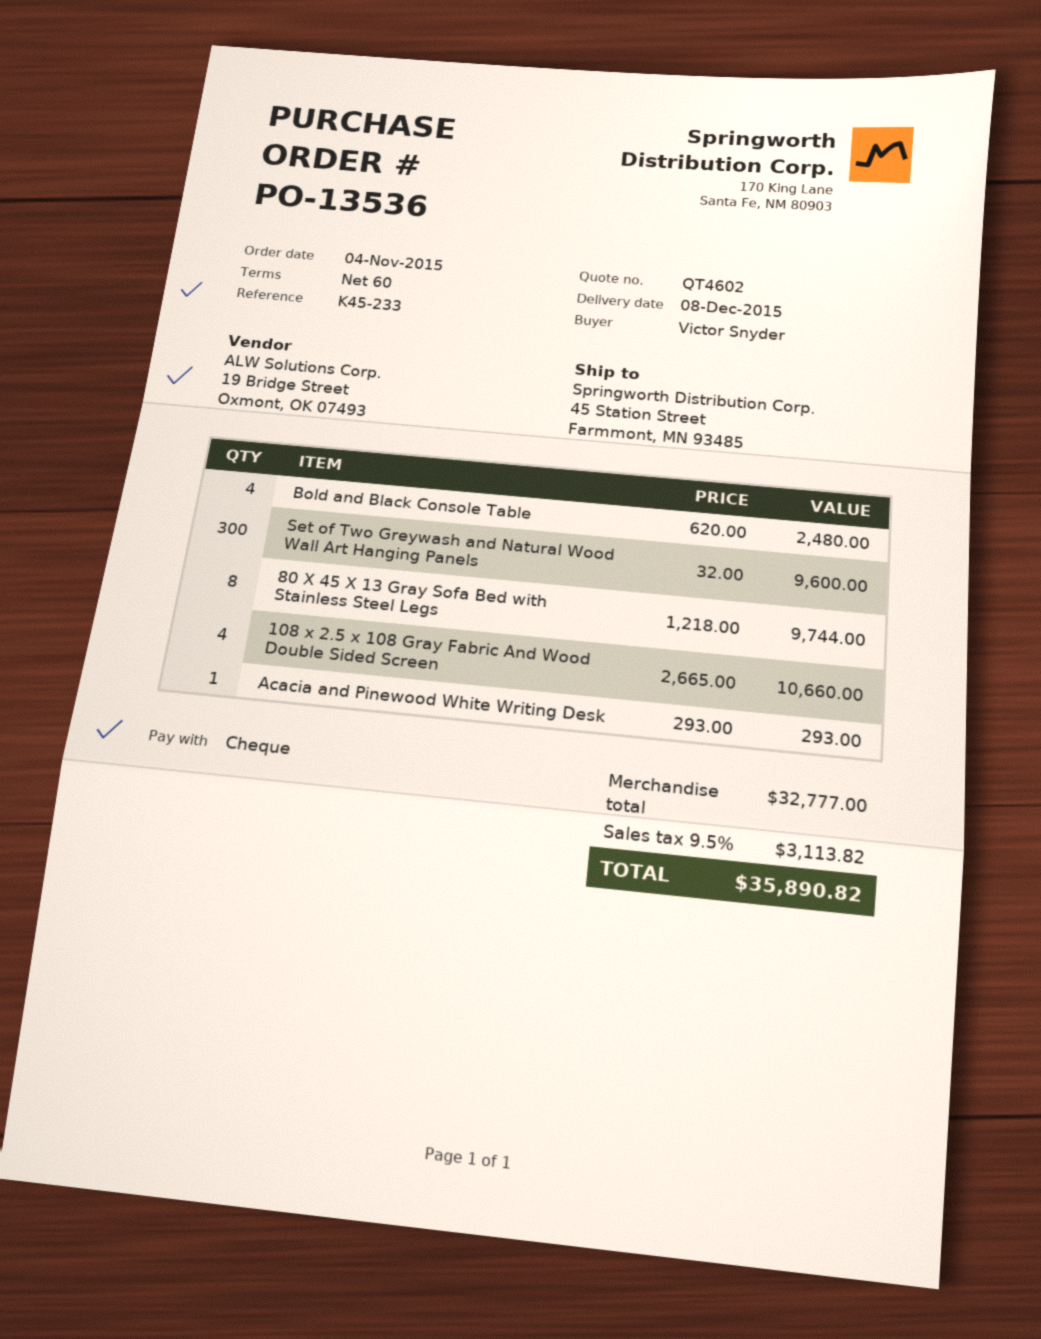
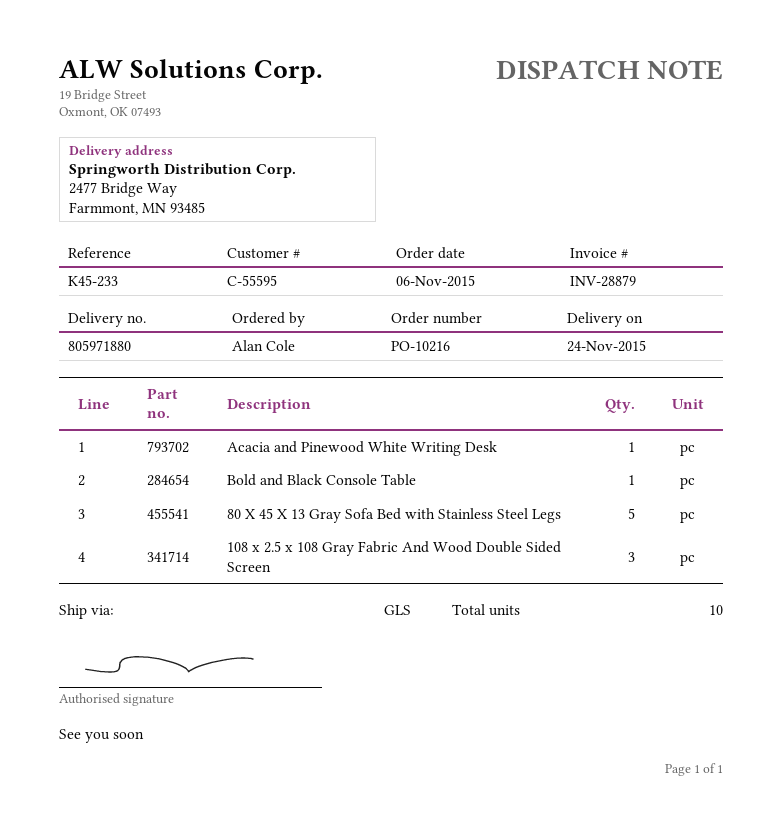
order number: PO-13536 -> PO-10216
order date: 2015-11-04 -> 2015-11-06
delivery date: 2015-12-08 -> 2015-11-24
ordered by: Victor Snyder -> Alan Cole
ship to: 45 Station Street, Farmmont, MN 93485 -> 2477 Bridge Way, Farmmont, MN 93485
Bold and Black Console Table: 4 -> 1
Set of Two Greywash and Natural Wood Wall Art Hanging Panels: 300 -> none
80 X 45 X 13 Gray Sofa Bed with Stainless Steel Legs: 8 -> 5
108 x 2.5 x 108 Gray Fabric And Wood Double Sided Screen: 4 -> 3

